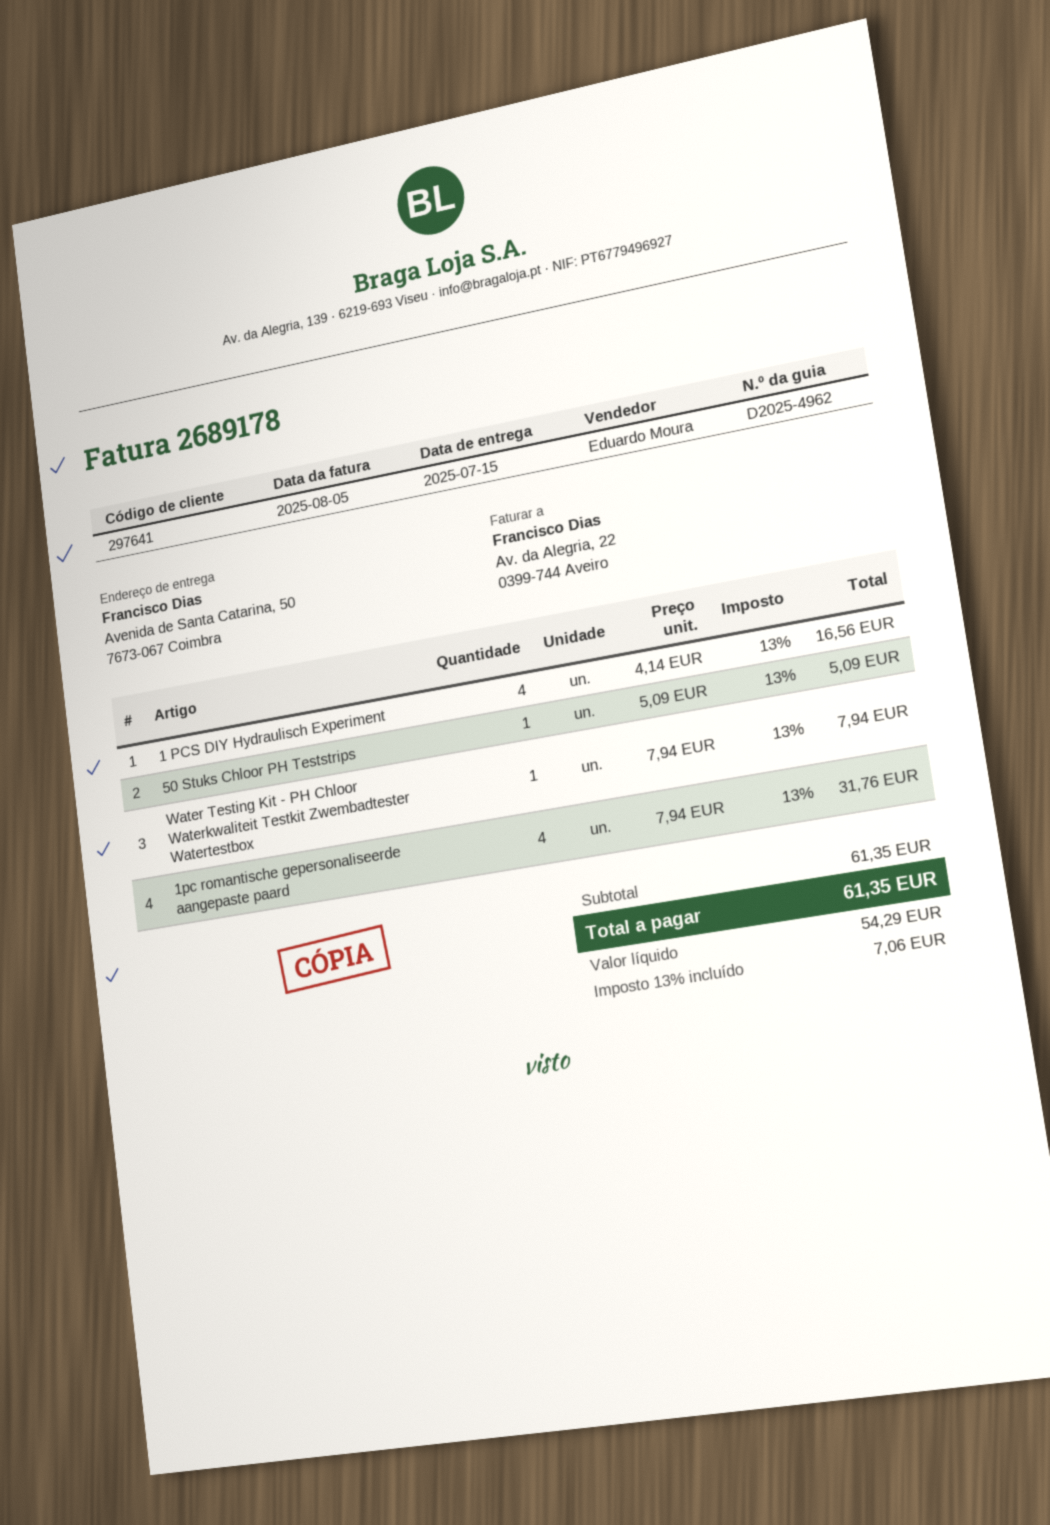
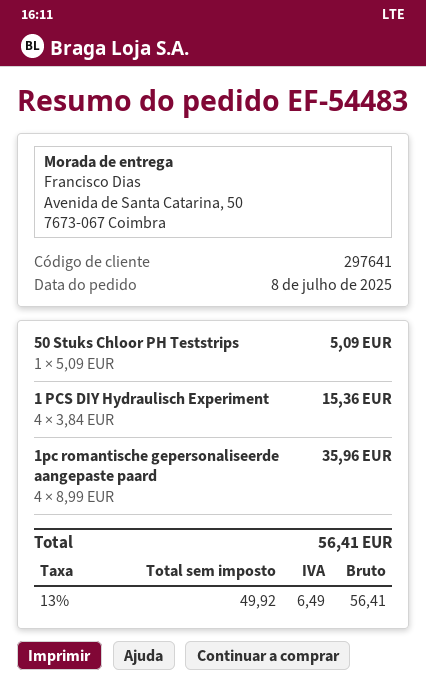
1 PCS DIY Hydraulisch Experiment: 4 x 4.14 = 16.56 -> 4 x 3.84 = 15.36
Water Testing Kit - PH Chloor Waterkwaliteit Testkit Zwembadtester Watertestbox: 1 x 7.94 = 7.94 -> none
1pc romantische gepersonaliseerde aangepaste paard: 4 x 7.94 = 31.76 -> 4 x 8.99 = 35.96
net: 54.29 -> 49.92
tax: 13% = 7.06 -> 13% = 6.49
total: 61.35 -> 56.41

